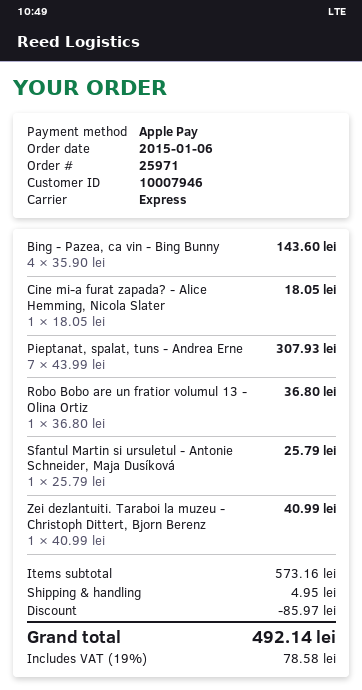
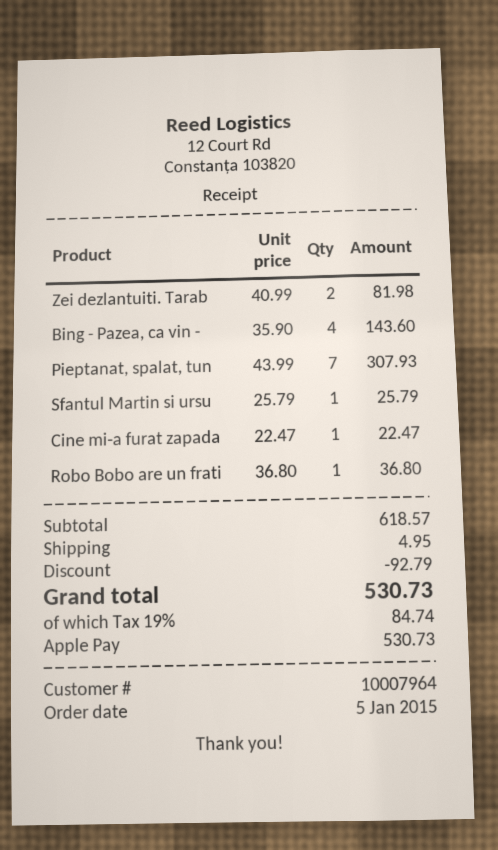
order date: 2015-01-06 -> 2015-01-05
customer number: 10007946 -> 10007964
Cine mi-a furat zapada? - Alice Hemming, Nicola Slater: 1 x 18.05 = 18.05 -> 1 x 22.47 = 22.47
Zei dezlantuiti. Taraboi la muzeu - Christoph Dittert, Bjorn Berenz: 1 x 40.99 = 40.99 -> 2 x 40.99 = 81.98
subtotal: 573.16 -> 618.57
discount: 85.97 -> 92.79
tax: 19% = 78.58 -> 19% = 84.74
total: 492.14 -> 530.73

